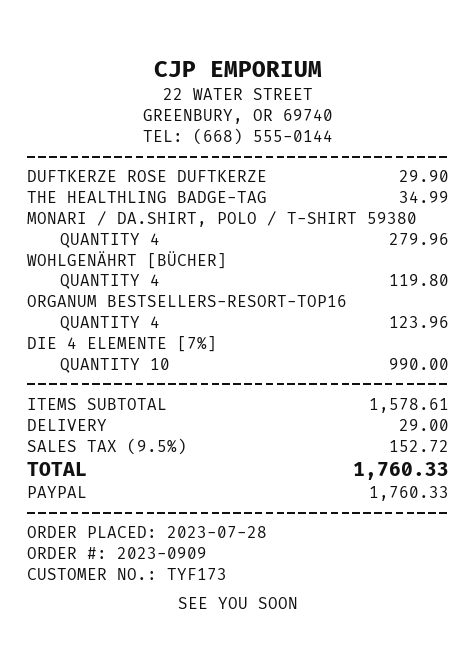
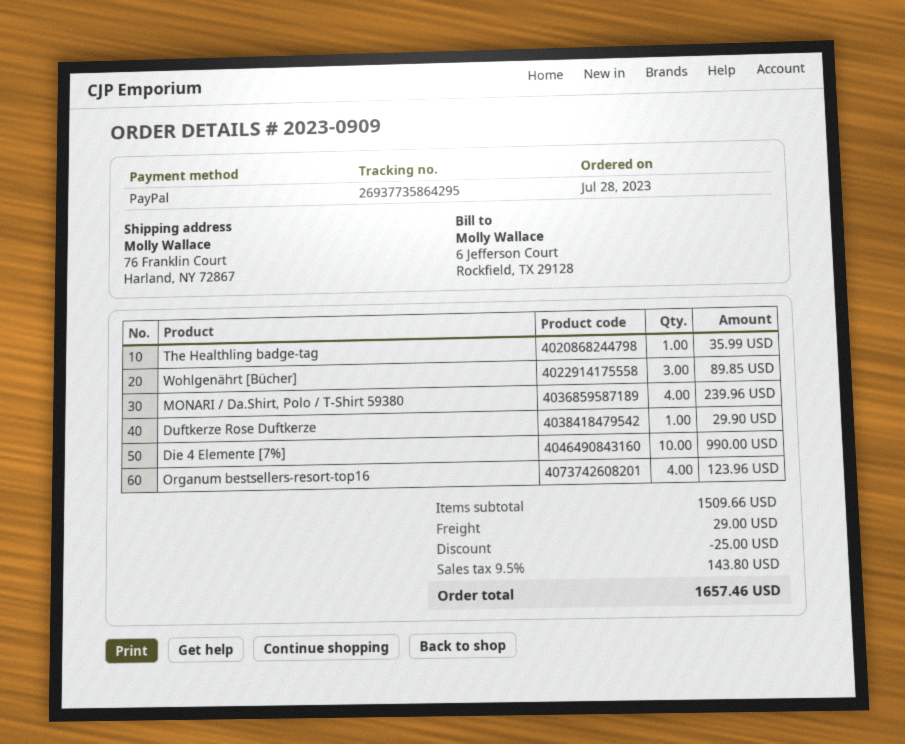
THE HEALTHLING BADGE-TAG: 1 for 34.99 -> 1 for 35.99
MONARI / DA.SHIRT, POLO / T-SHIRT 59380: 4 for 279.96 -> 4 for 239.96
WOHLGENÄHRT [BÜCHER]: 4 for 119.80 -> 3 for 89.85
subtotal: 1578.61 -> 1509.66
discount: none -> 25.00
tax: 9.5% = 152.72 -> 9.5% = 143.80
total: 1760.33 -> 1657.46

